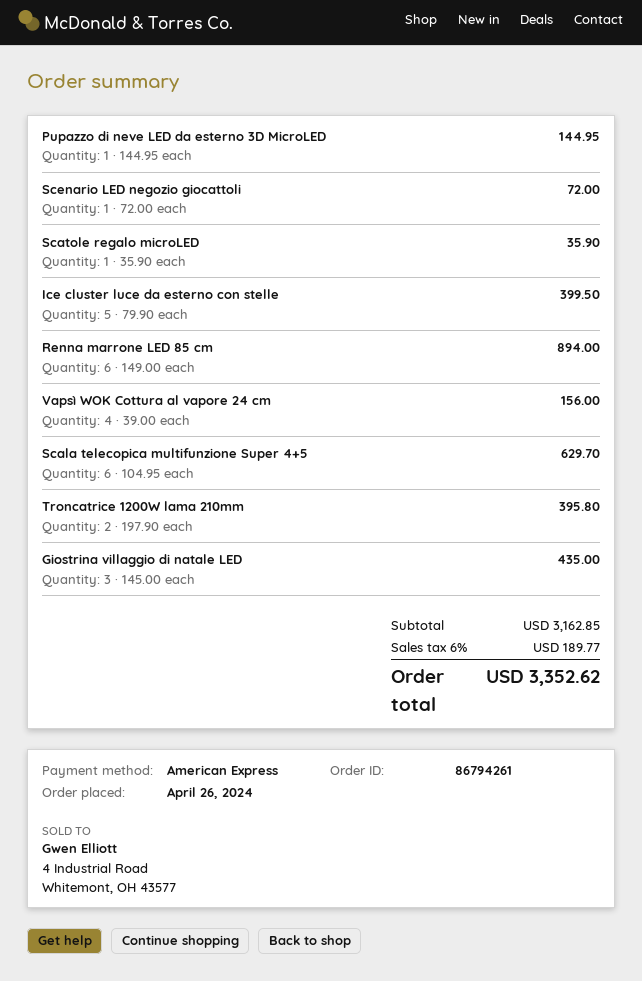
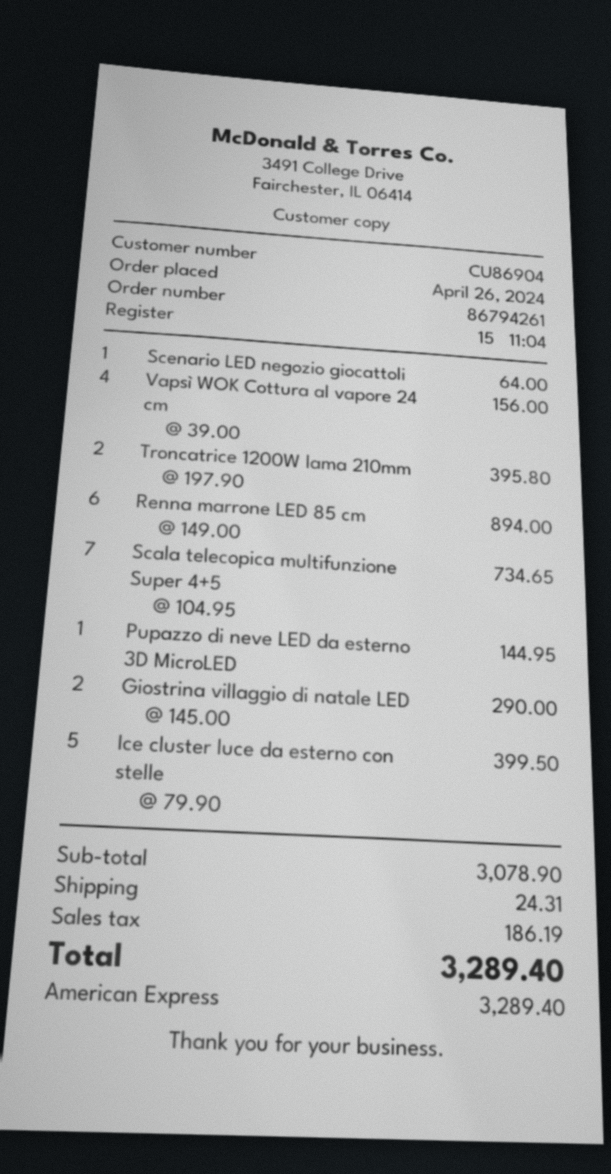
Scenario LED negozio giocattoli: 1 x 72.00 = 72.00 -> 1 x 64.00 = 64.00
Scatole regalo microLED: 1 x 35.90 = 35.90 -> none
Scala telecopica multifunzione Super 4+5: 6 x 104.95 = 629.70 -> 7 x 104.95 = 734.65
Giostrina villaggio di natale LED: 3 x 145.00 = 435.00 -> 2 x 145.00 = 290.00
subtotal: 3162.85 -> 3078.90
shipping: none -> 24.31
tax: 189.77 -> 186.19
total: 3352.62 -> 3289.40

